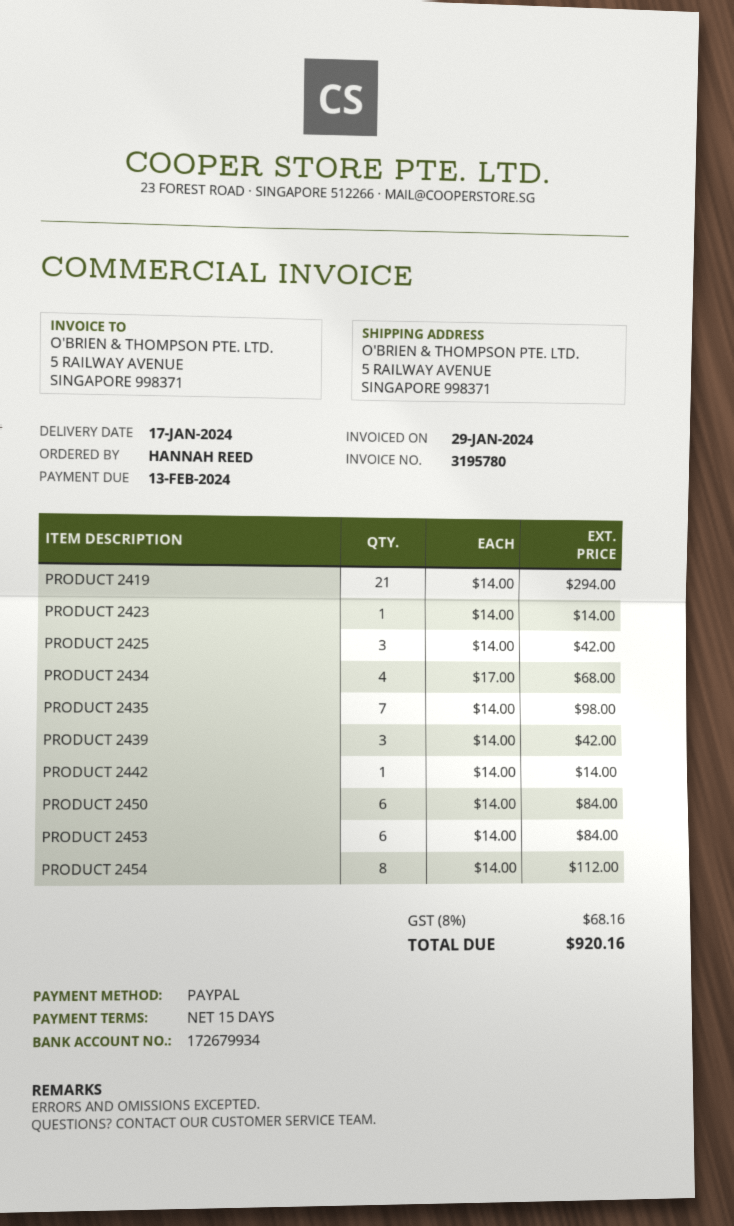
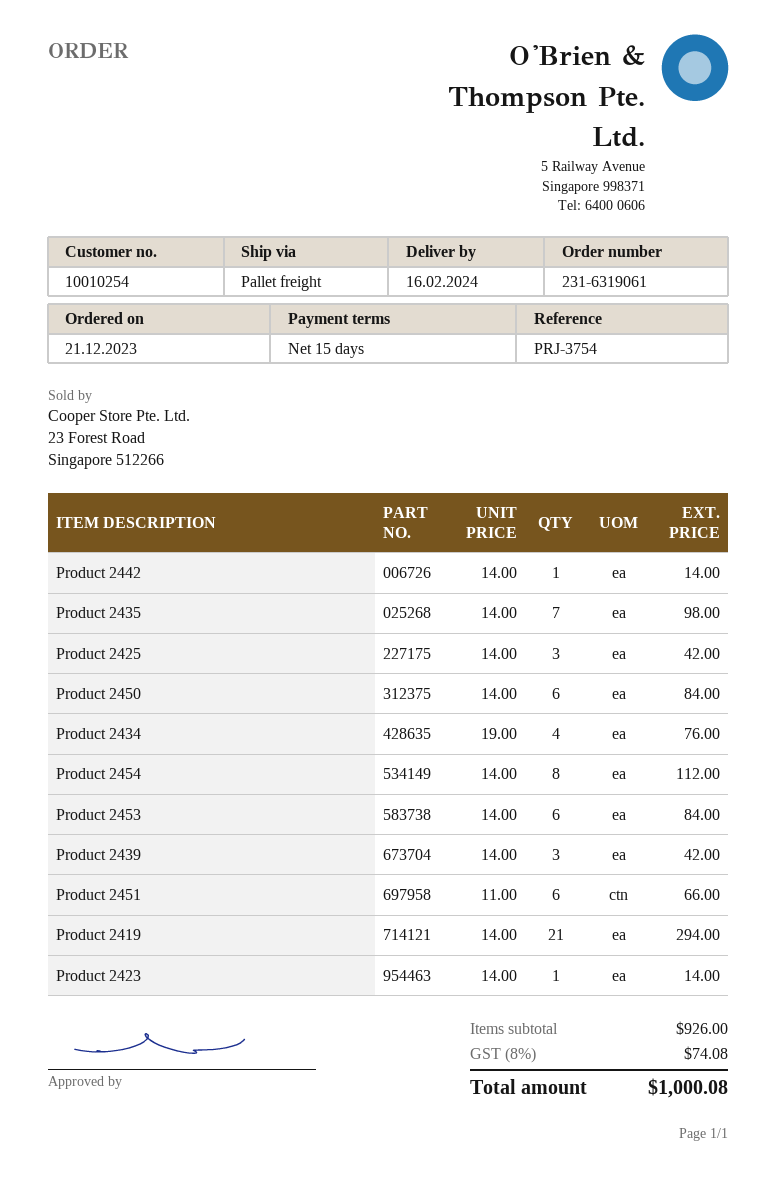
delivery date: 2024-01-17 -> 2024-02-16
PRODUCT 2434: 4 x 17.00 = 68.00 -> 4 x 19.00 = 76.00
Product 2451: none -> 6 x 11.00 = 66.00
tax: 8% = 68.16 -> 8% = 74.08
total: 920.16 -> 1000.08

